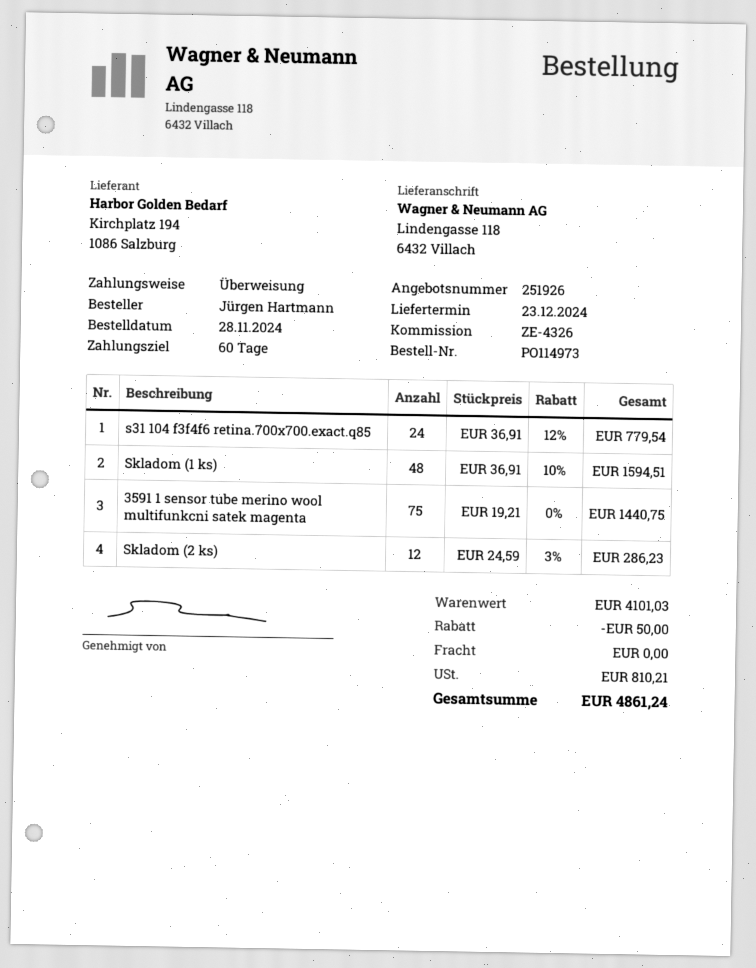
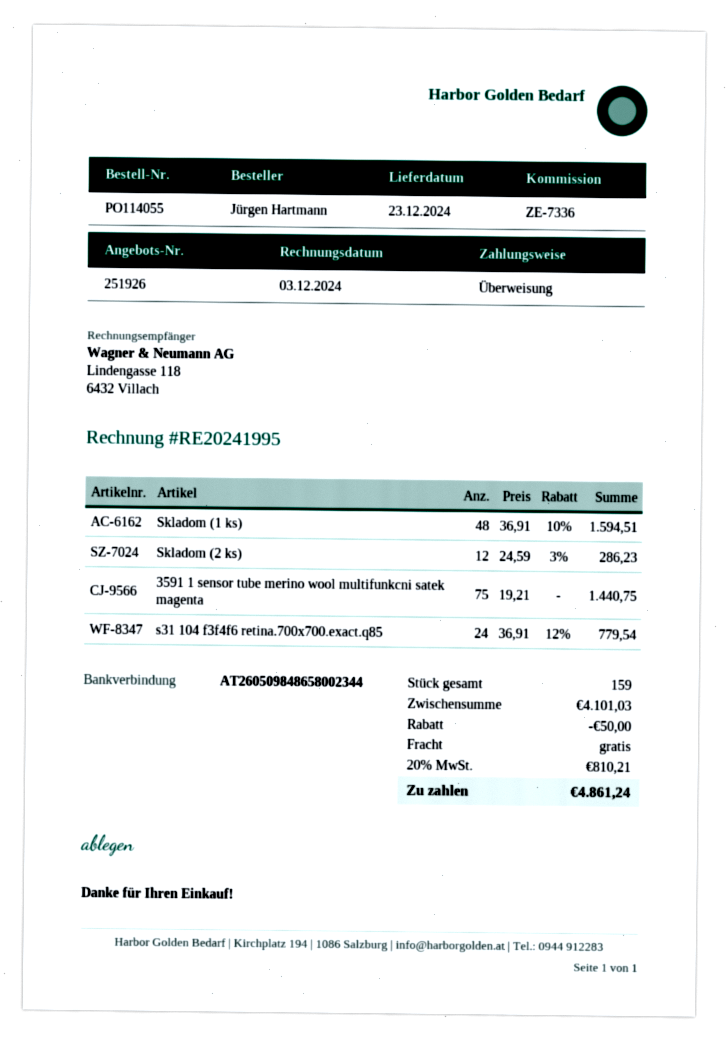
order number: PO114973 -> PO114055
reference: ZE-4326 -> ZE-7336

